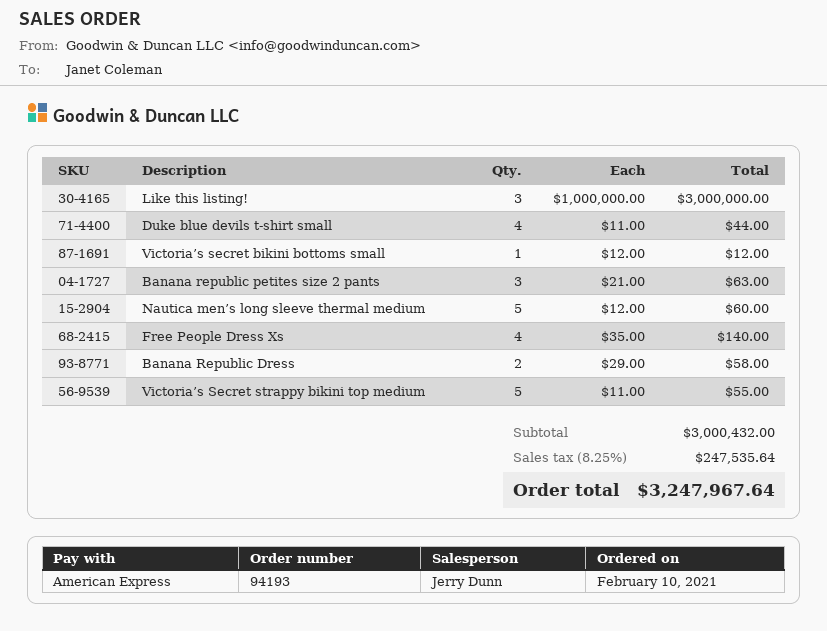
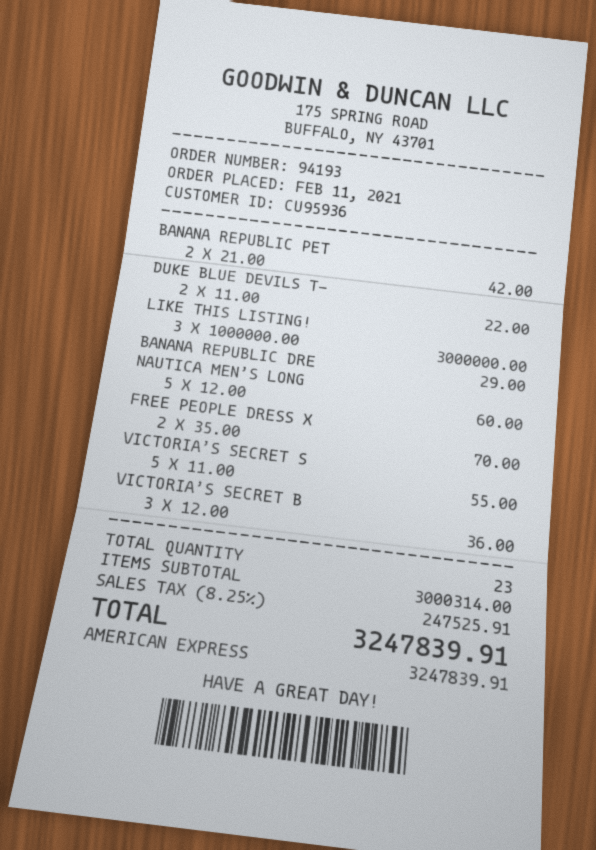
order date: 2021-02-10 -> 2021-02-11
Duke blue devils t-shirt small: 4 x 11.00 = 44.00 -> 2 x 11.00 = 22.00
Victoria’s secret bikini bottoms small: 1 x 12.00 = 12.00 -> 3 x 12.00 = 36.00
Banana republic petites size 2 pants: 3 x 21.00 = 63.00 -> 2 x 21.00 = 42.00
Free People Dress Xs: 4 x 35.00 = 140.00 -> 2 x 35.00 = 70.00
Banana Republic Dress: 2 x 29.00 = 58.00 -> 1 x 29.00 = 29.00
subtotal: 3000432.00 -> 3000314.00
tax: 8.25% = 247535.64 -> 8.25% = 247525.91
total: 3247967.64 -> 3247839.91

